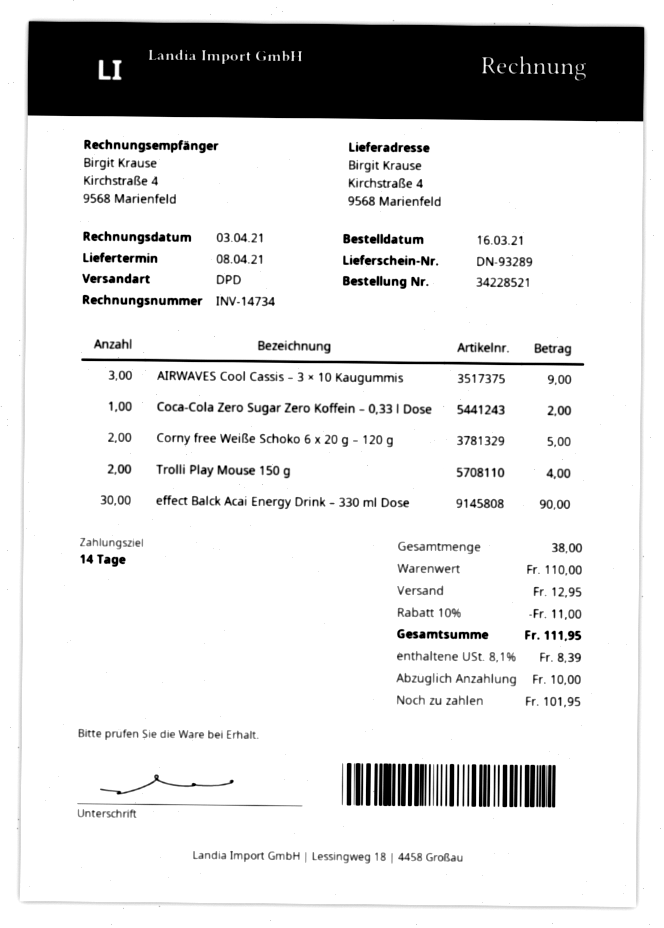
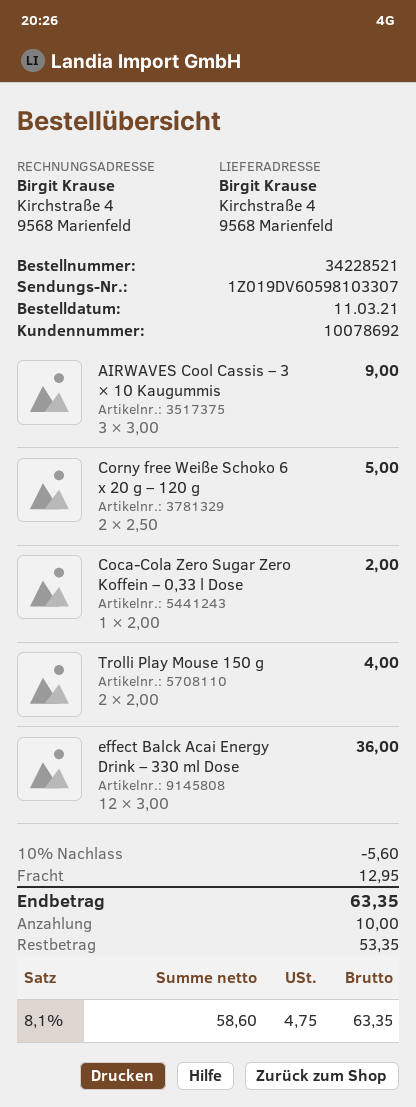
order date: 2021-03-16 -> 2021-03-11
effect Balck Acai Energy Drink – 330 ml Dose: 30 for 90.00 -> 12 for 36.00
discount: 10% = 11.00 -> 10% = 5.60
tax: 8.1% = 8.39 -> 8.1% = 4.75
total: 111.95 -> 63.35
balance: 101.95 -> 53.35

